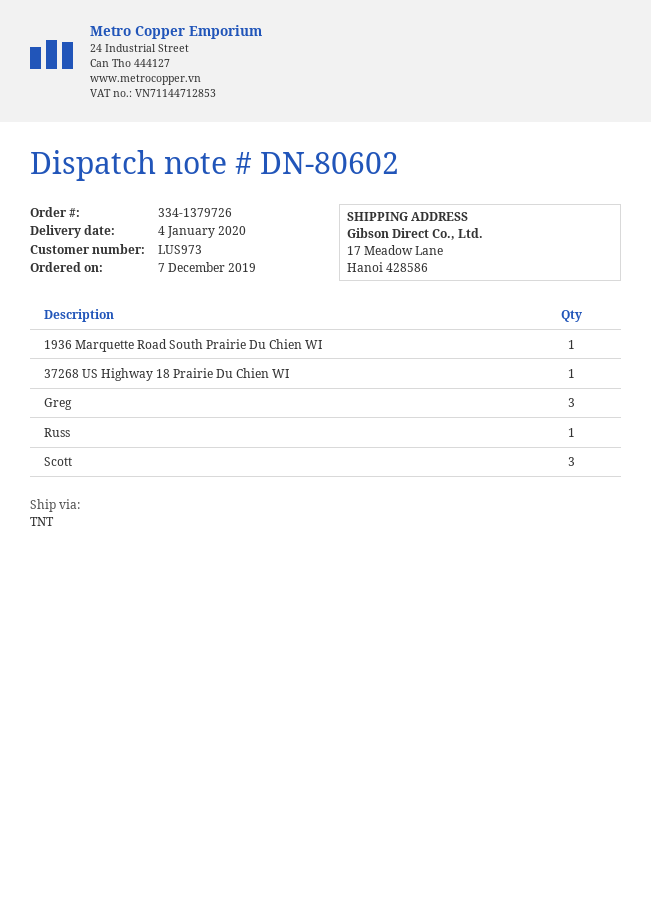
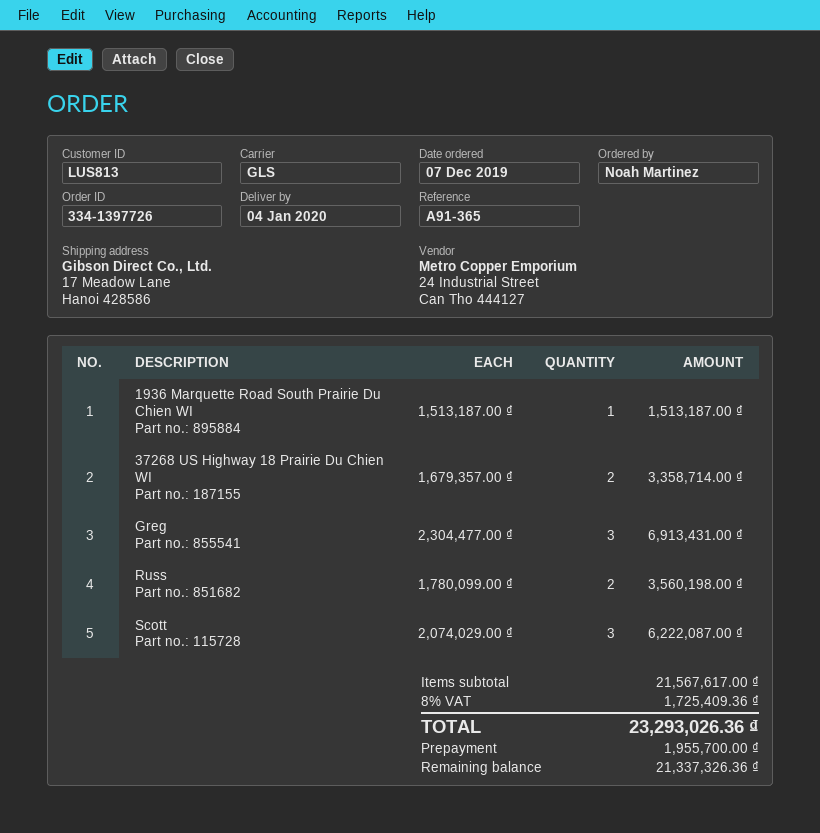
order number: 334-1379726 -> 334-1397726
customer number: LUS973 -> LUS813
shipping method: TNT -> GLS
37268 US Highway 18 Prairie Du Chien WI: 1 -> 2
Russ: 1 -> 2

